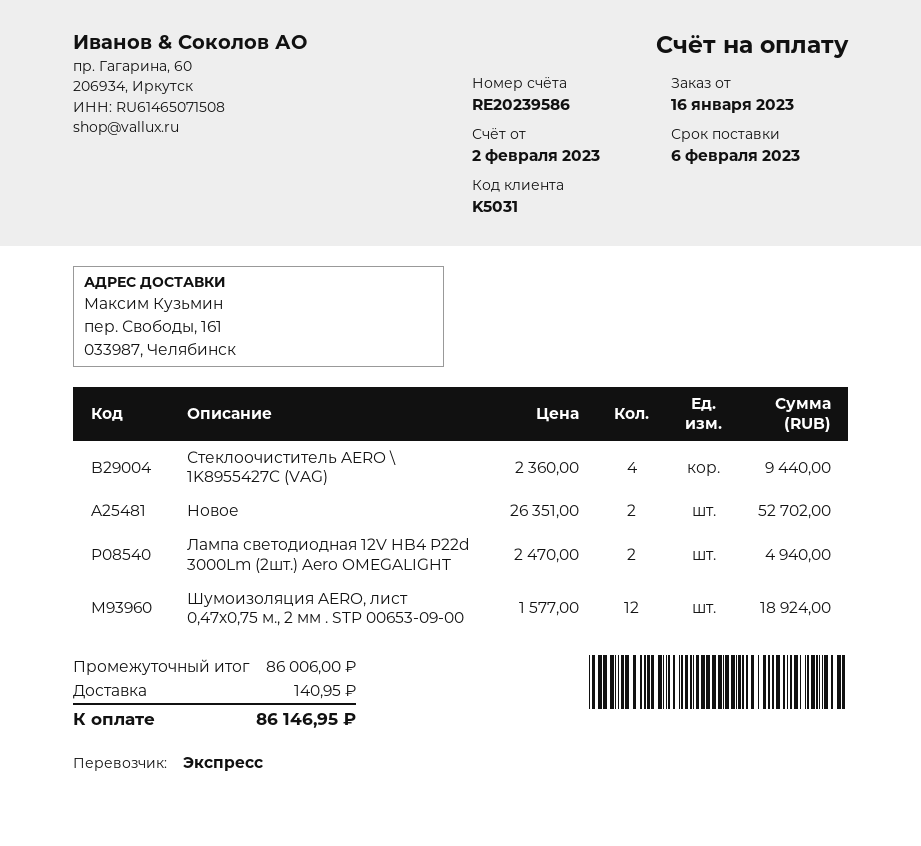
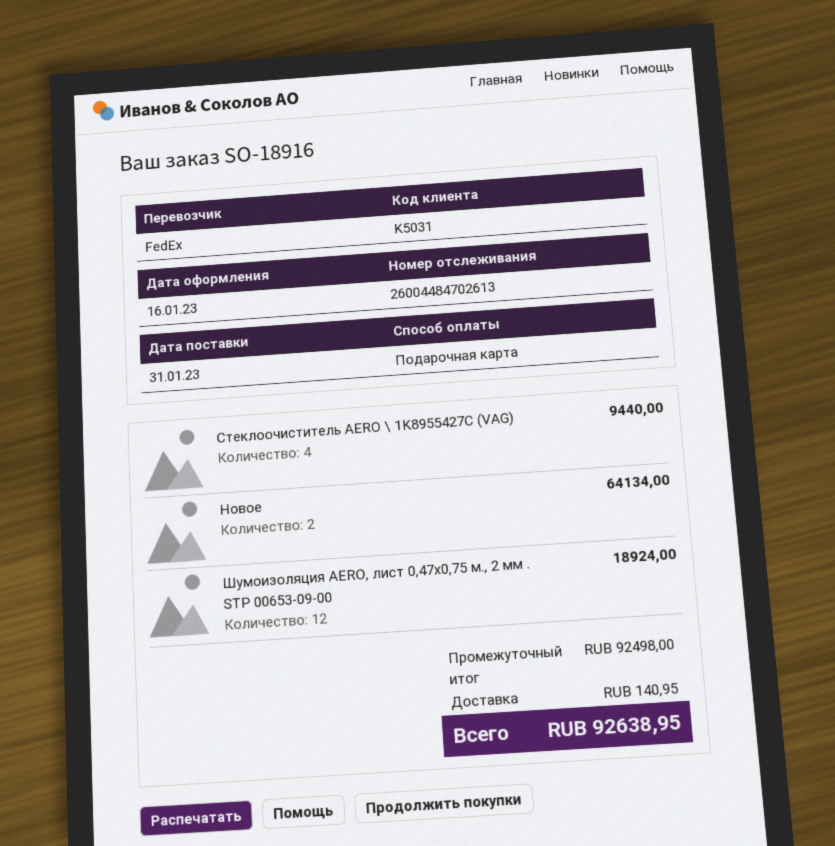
delivery date: 2023-02-06 -> 2023-01-31
shipping method: express -> FedEx
Новое: 2 for 52702.00 -> 2 for 64134.00
Лампа светодиодная 12V HB4 P22d 3000Lm (2шт.) Aero OMEGALIGHT: 2 for 4940.00 -> none
subtotal: 86006.00 -> 92498.00
total: 86146.95 -> 92638.95

